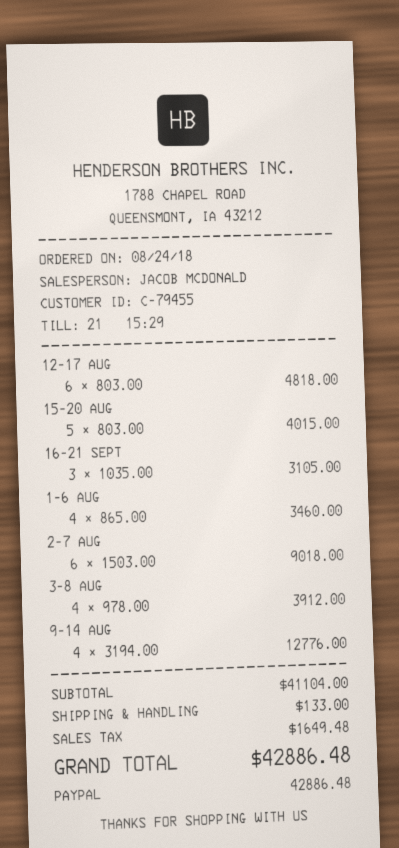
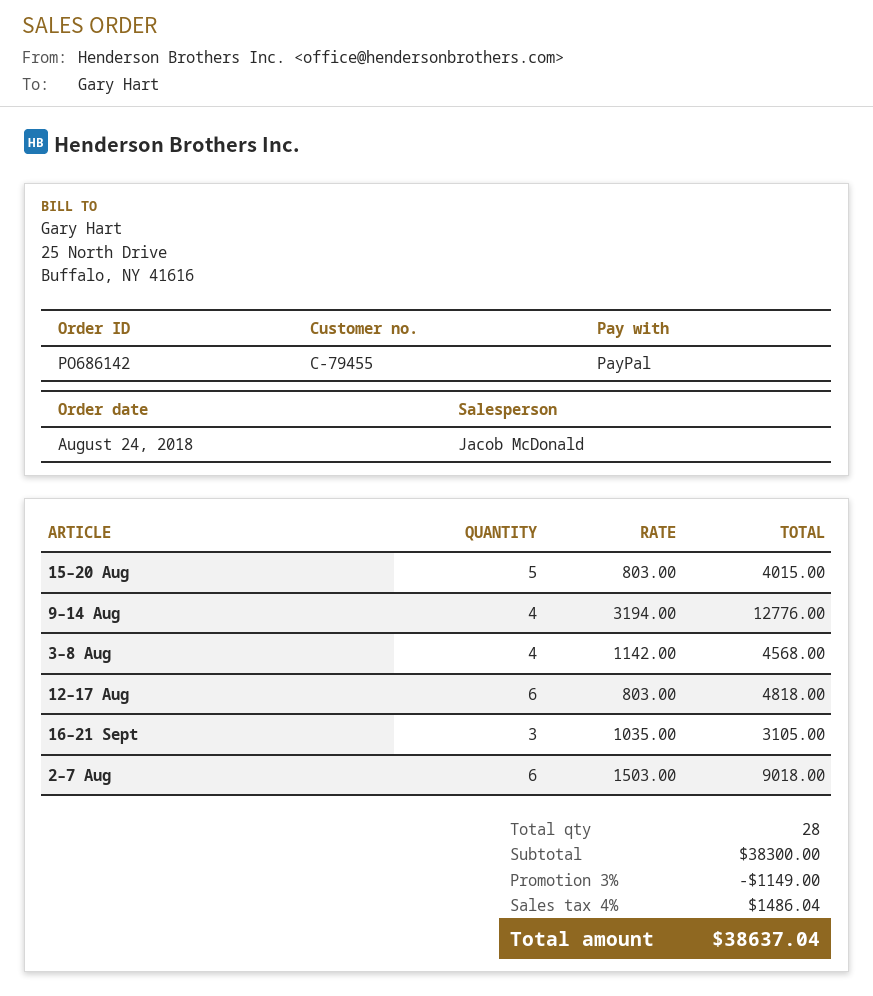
1–6 AUG: 4 x 865.00 = 3460.00 -> none
3–8 AUG: 4 x 978.00 = 3912.00 -> 4 x 1142.00 = 4568.00
subtotal: 41104.00 -> 38300.00
discount: none -> 3% = 1149.00
shipping: 133.00 -> none
tax: 1649.48 -> 1486.04
total: 42886.48 -> 38637.04

